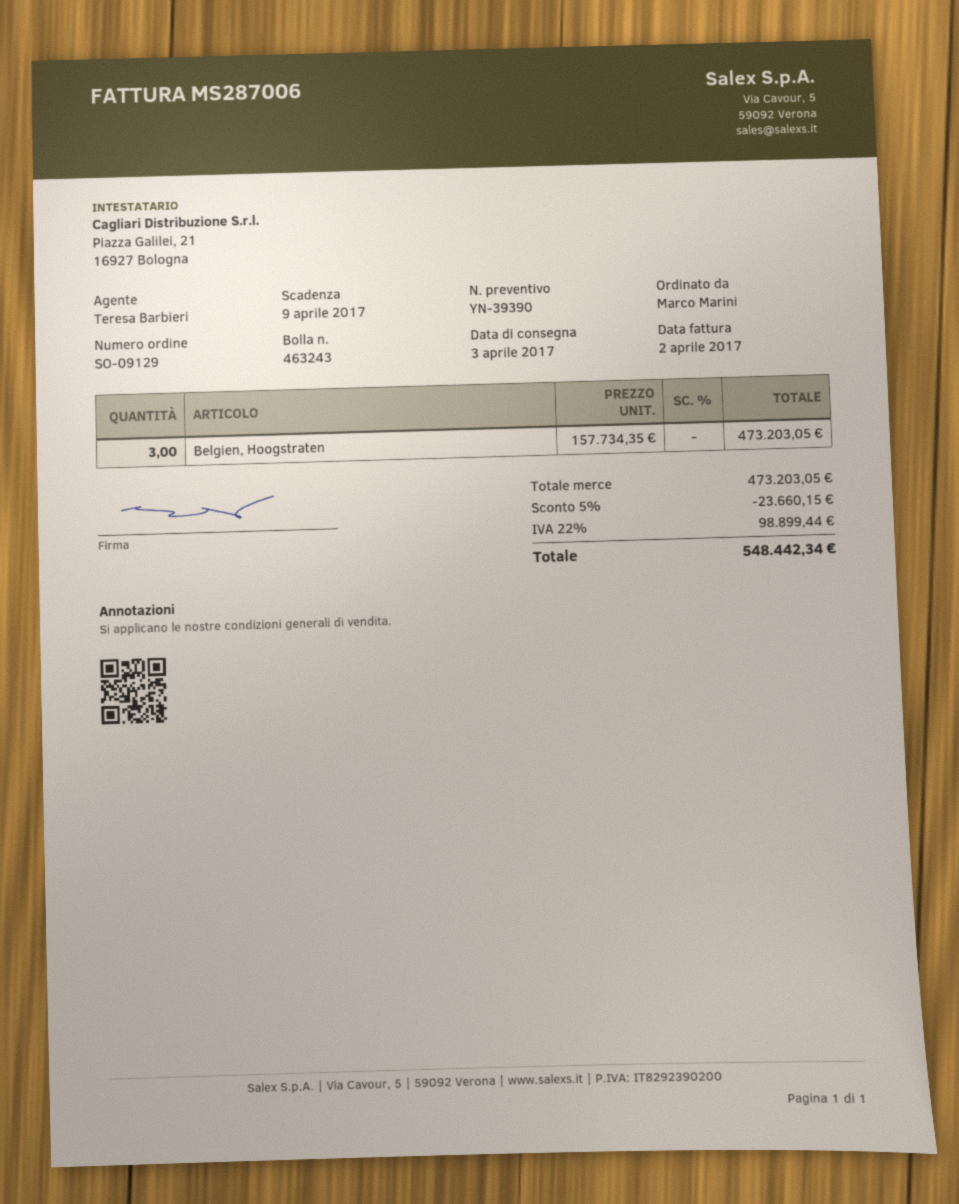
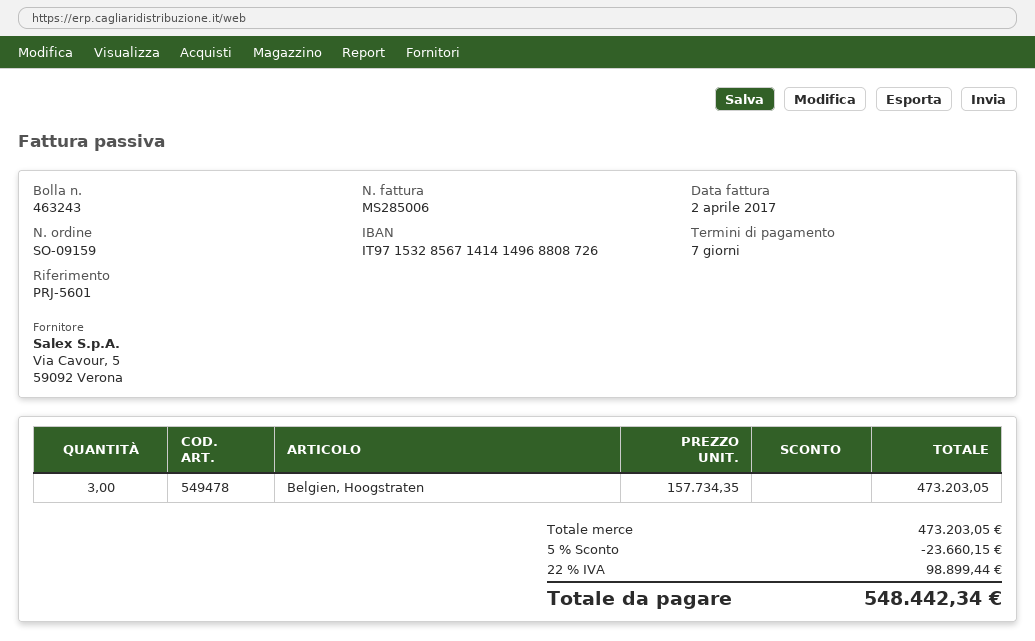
order number: SO-09129 -> SO-09159
invoice number: MS287006 -> MS285006

